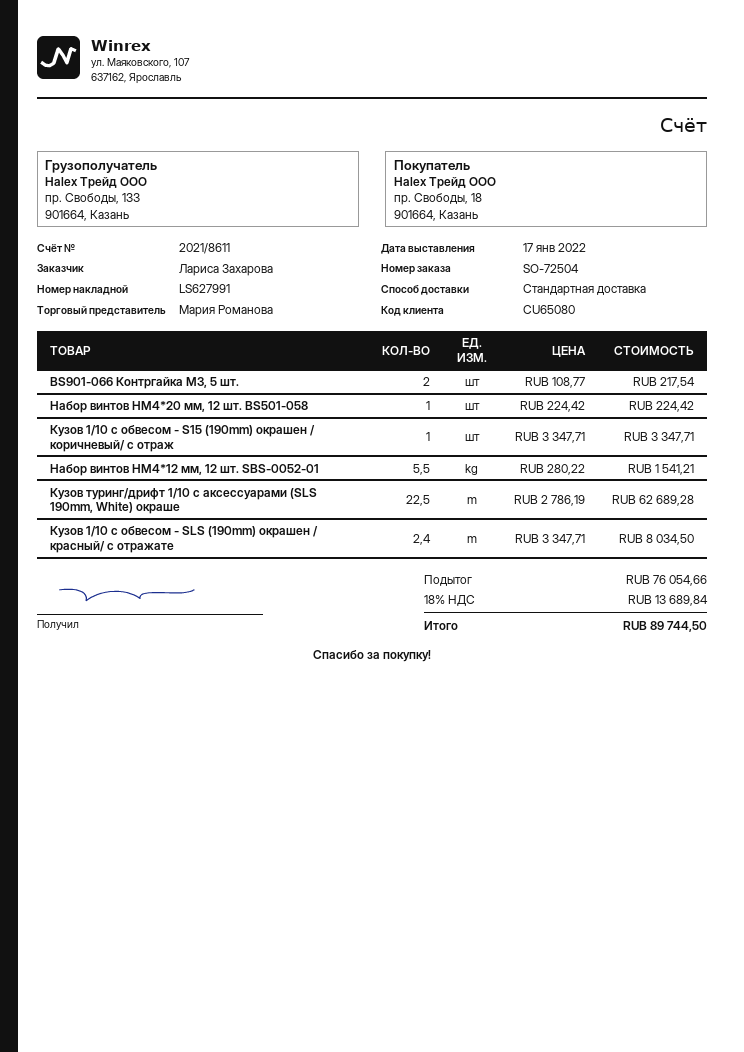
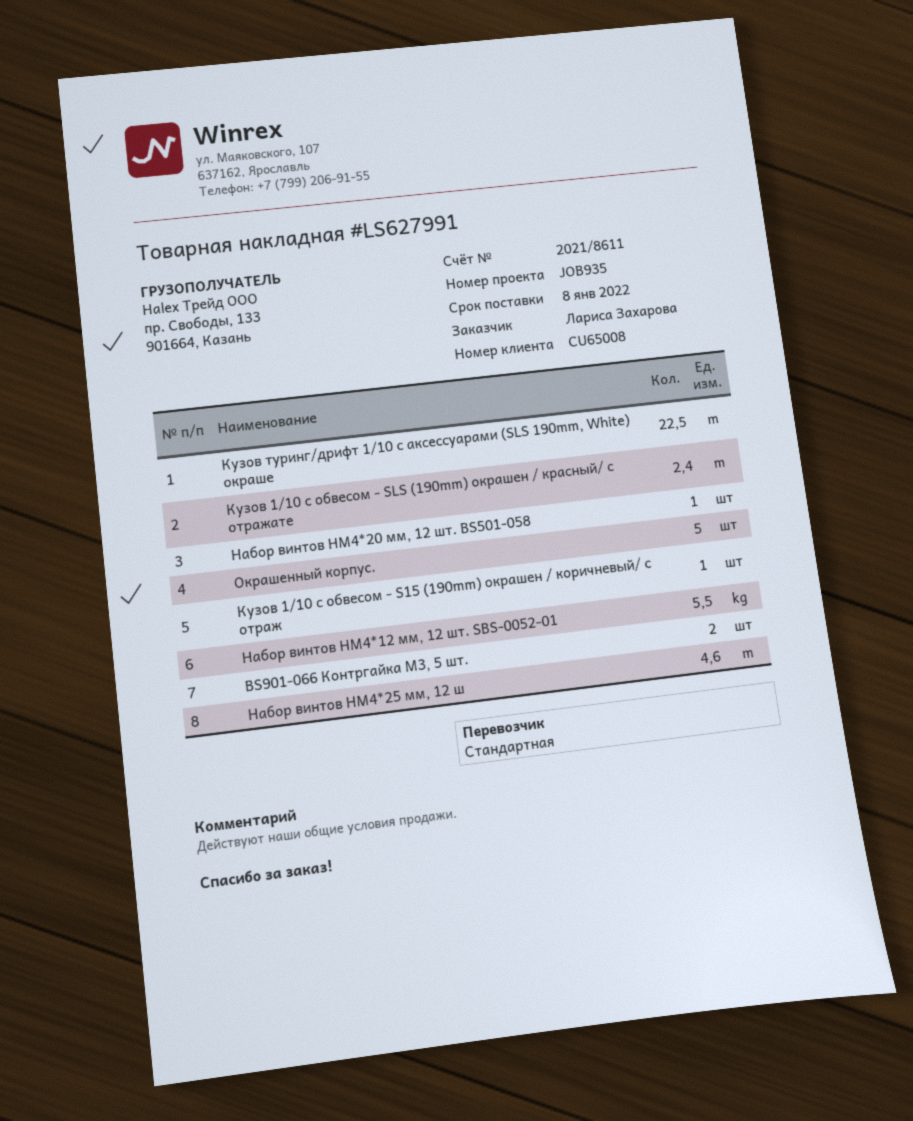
customer number: CU65080 -> CU65008
Окрашенный корпус.: none -> 5
Набор винтов HM4*25 мм, 12 ш: none -> 4.6

